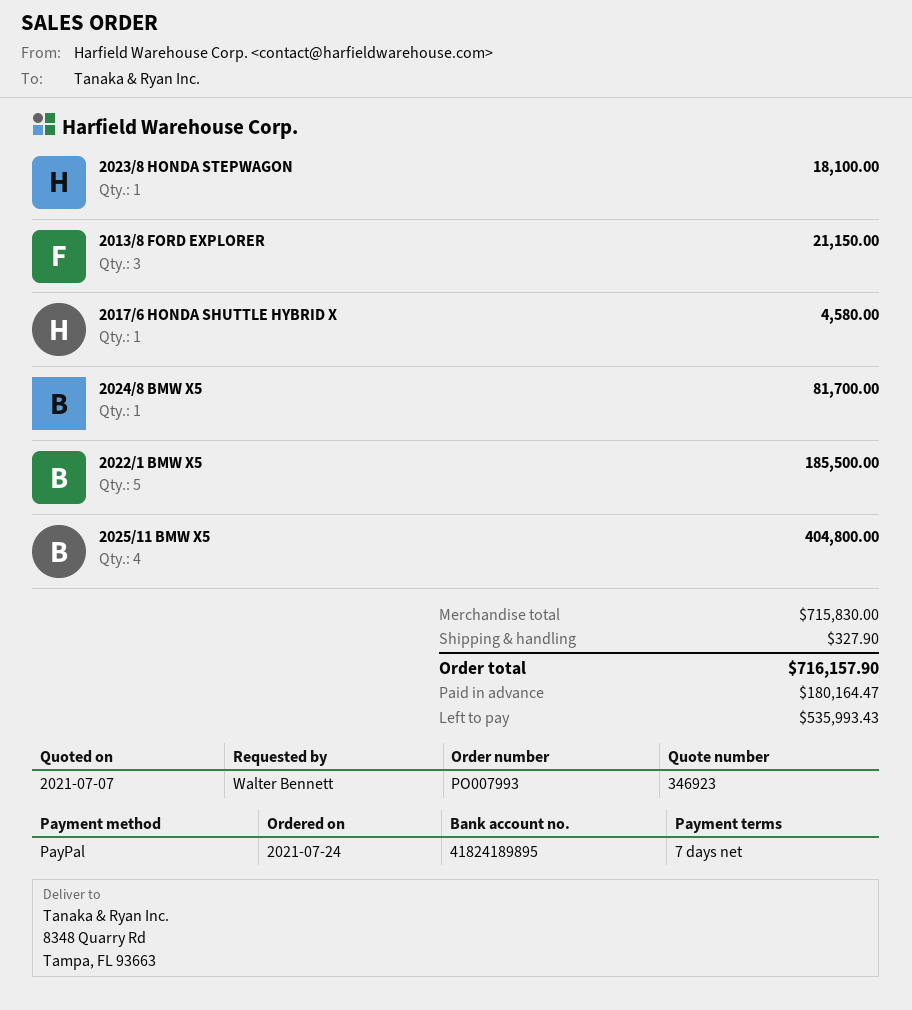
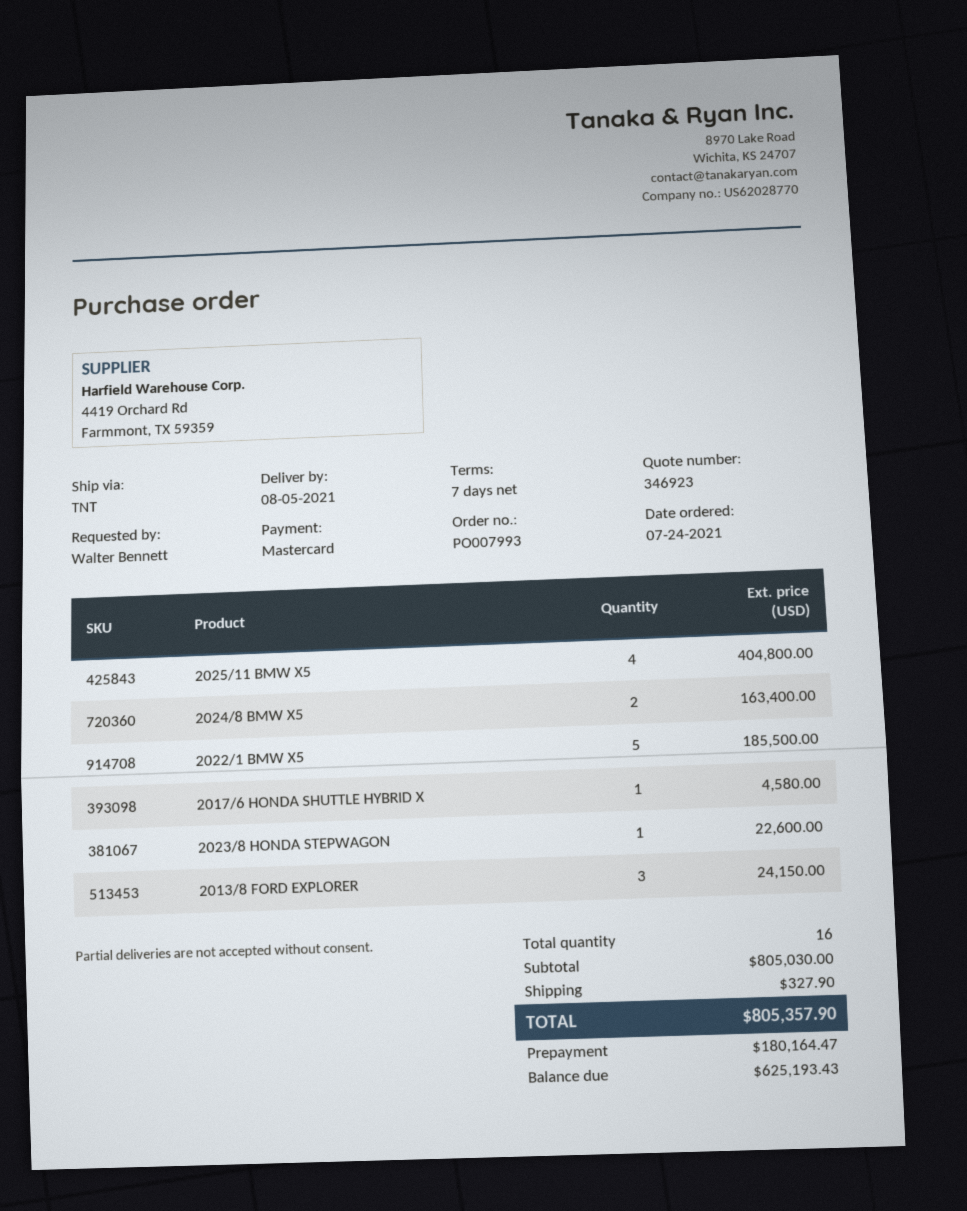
payment method: PayPal -> Mastercard
2023/8 HONDA STEPWAGON: 1 for 18100.00 -> 1 for 22600.00
2013/8 FORD EXPLORER: 3 for 21150.00 -> 3 for 24150.00
2024/8 BMW X5: 1 for 81700.00 -> 2 for 163400.00
subtotal: 715830.00 -> 805030.00
total: 716157.90 -> 805357.90
balance: 535993.43 -> 625193.43

